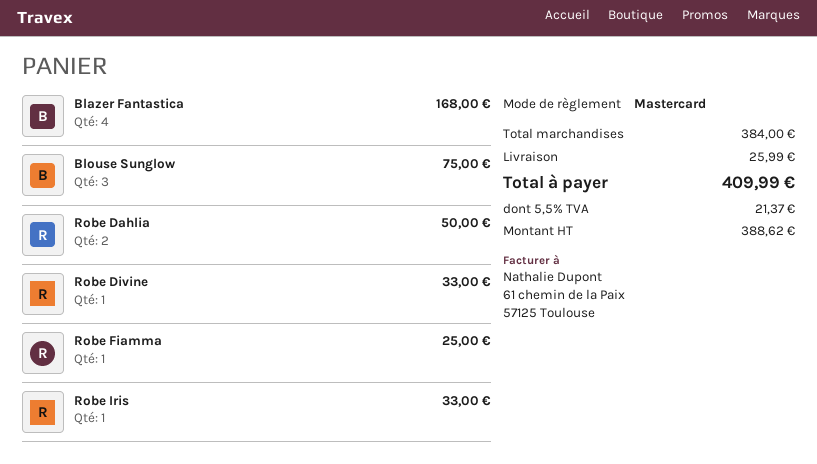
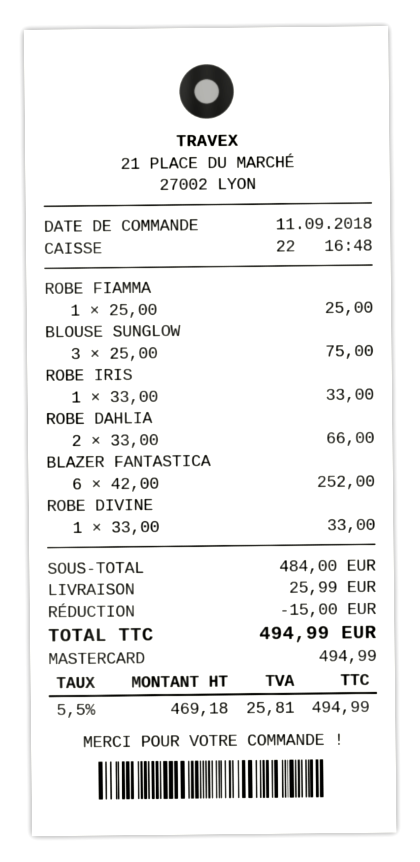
Blazer Fantastica: 4 for 168.00 -> 6 for 252.00
Robe Dahlia: 2 for 50.00 -> 2 for 66.00
subtotal: 384.00 -> 484.00
discount: none -> 15.00
net: 388.62 -> 469.18
tax: 5.5% = 21.37 -> 5.5% = 25.81
total: 409.99 -> 494.99

